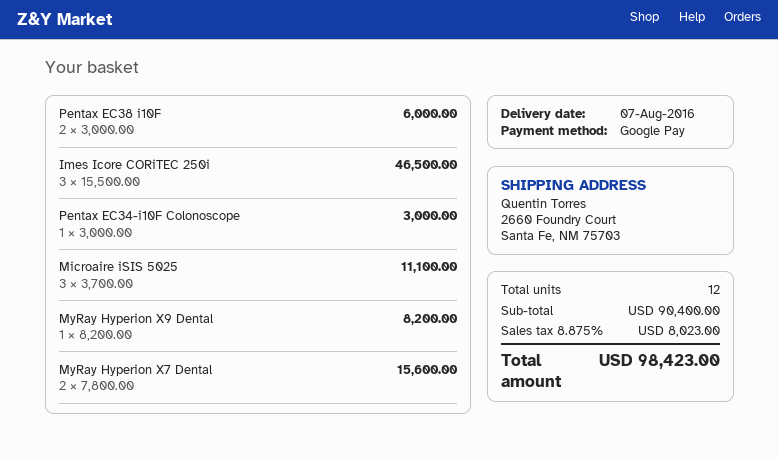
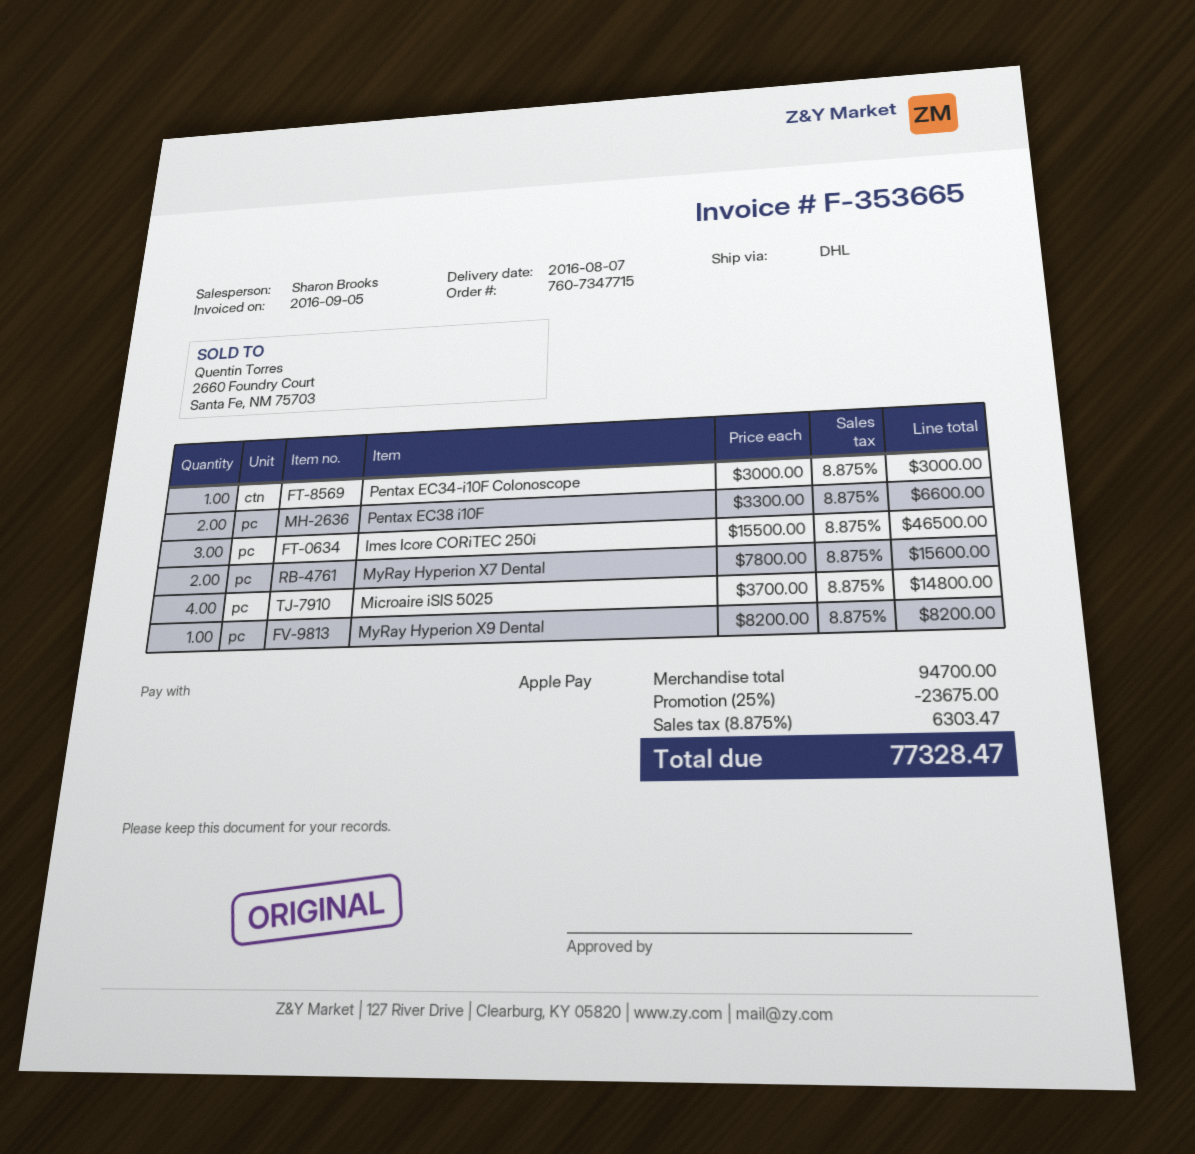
payment method: Google Pay -> Apple Pay
Pentax EC38 i10F: 2 x 3000.00 = 6000.00 -> 2 x 3300.00 = 6600.00
Microaire iSIS 5025: 3 x 3700.00 = 11100.00 -> 4 x 3700.00 = 14800.00
subtotal: 90400.00 -> 94700.00
discount: none -> 25% = 23675.00
tax: 8.875% = 8023.00 -> 8.875% = 6303.47
total: 98423.00 -> 77328.47

